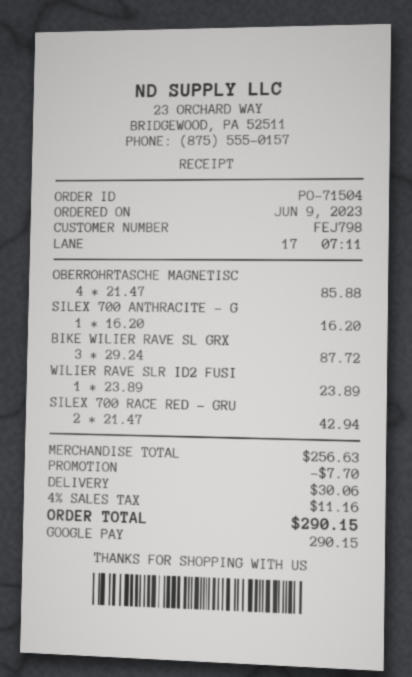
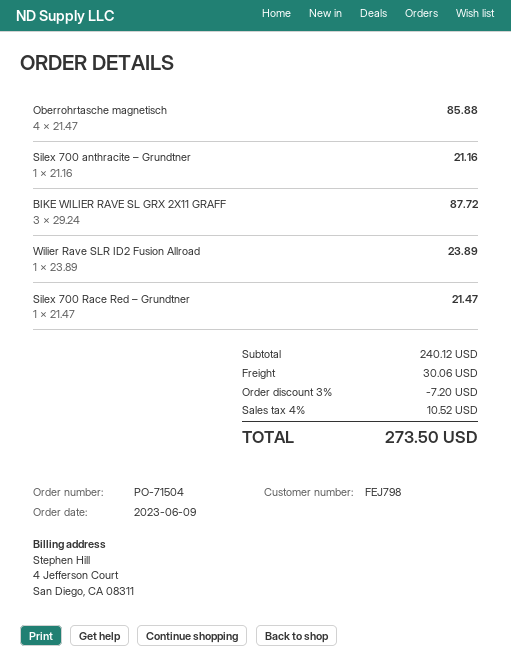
SILEX 700 ANTHRACITE – G: 1 x 16.20 = 16.20 -> 1 x 21.16 = 21.16
SILEX 700 RACE RED – GRU: 2 x 21.47 = 42.94 -> 1 x 21.47 = 21.47
subtotal: 256.63 -> 240.12
discount: 7.70 -> 7.20
tax: 4% = 11.16 -> 4% = 10.52
total: 290.15 -> 273.50

